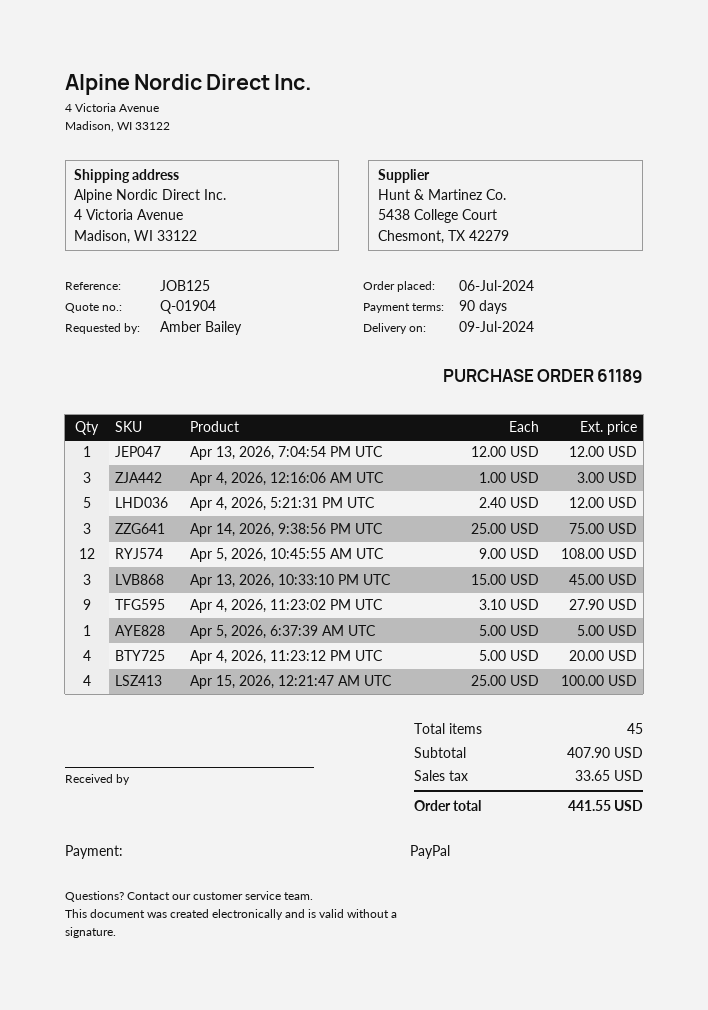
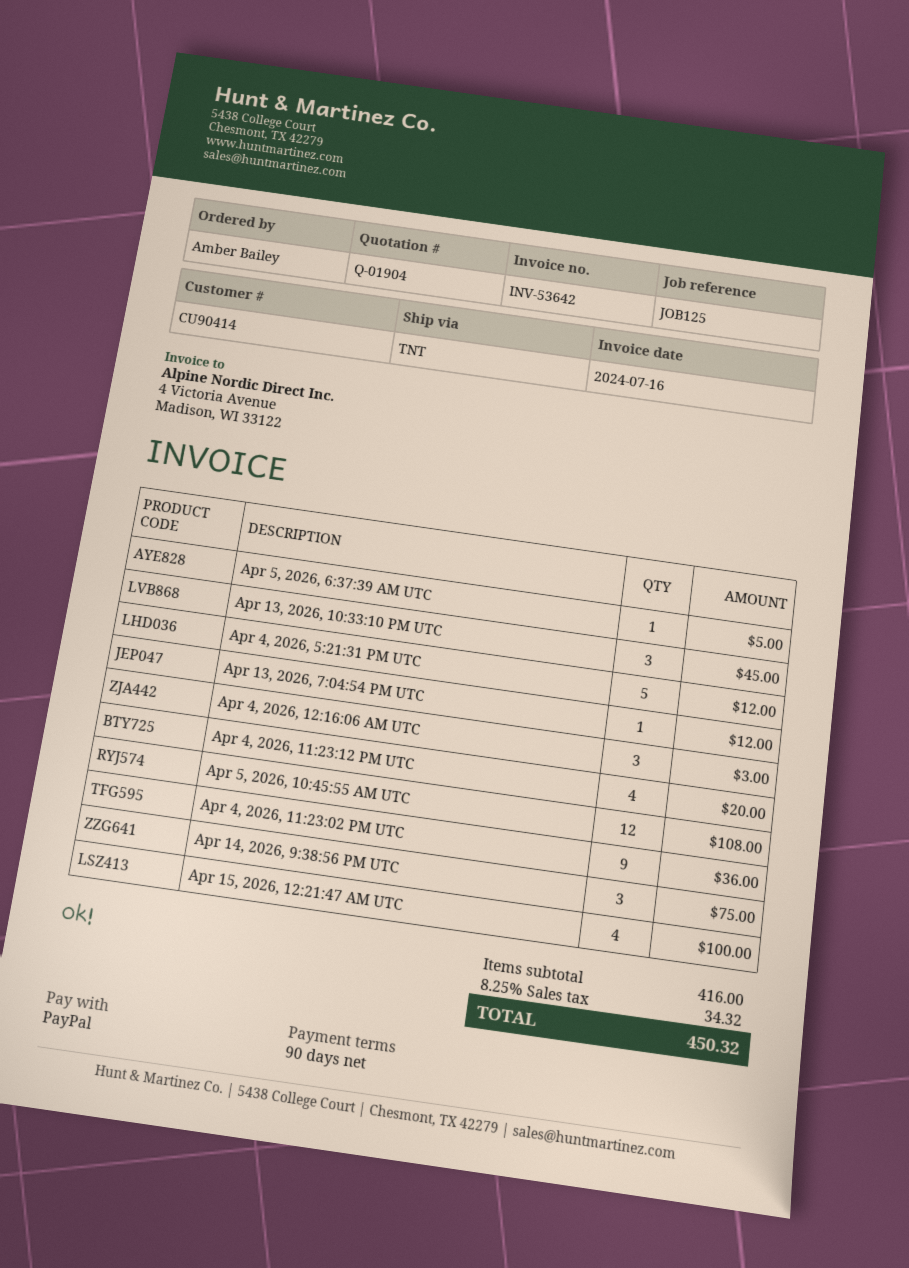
Apr 4, 2026, 11:23:02 PM UTC: 9 for 27.90 -> 9 for 36.00
subtotal: 407.90 -> 416.00
tax: 33.65 -> 34.32
total: 441.55 -> 450.32

